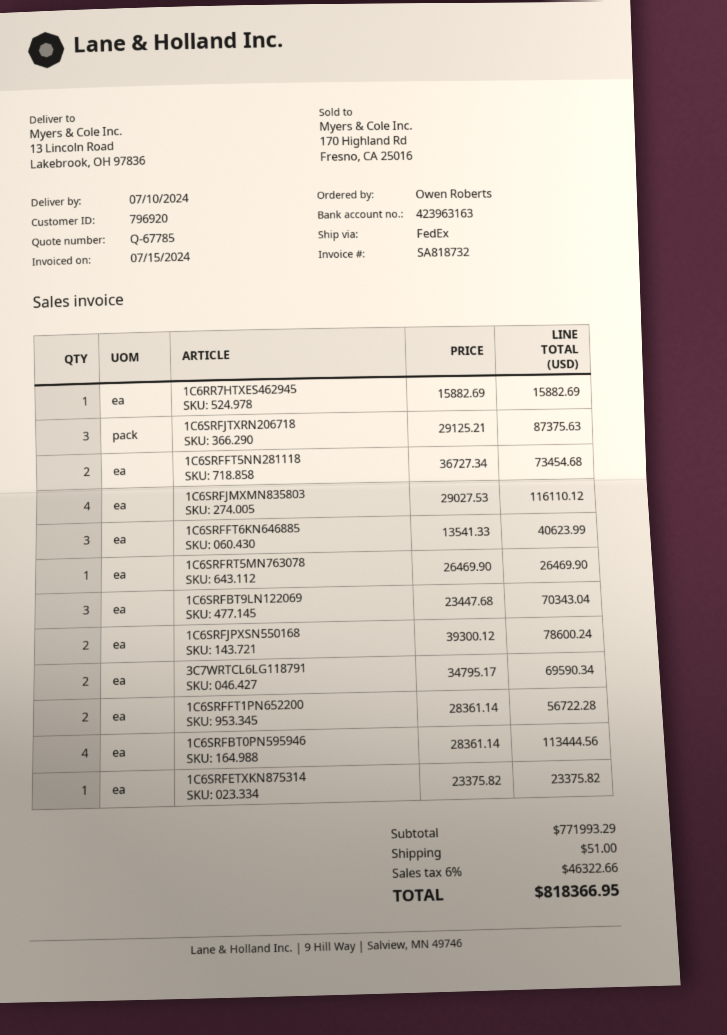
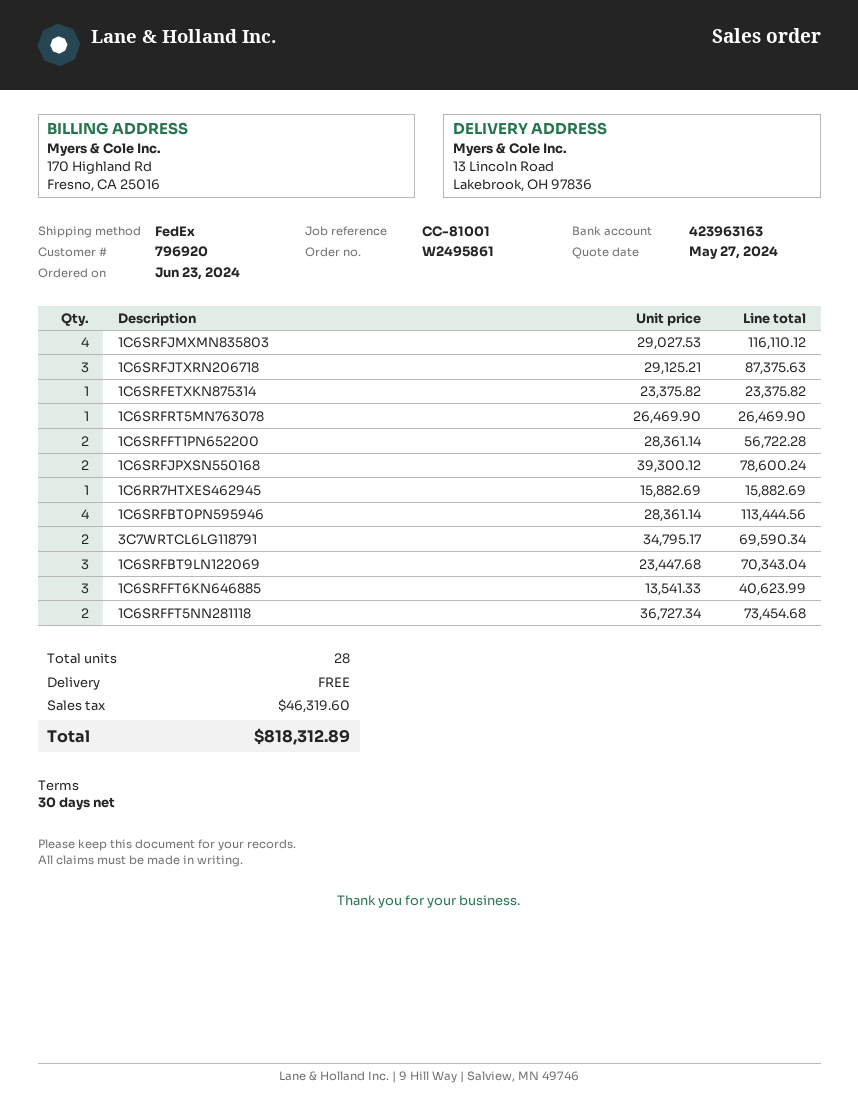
shipping: 51.00 -> 0.00
tax: 46322.66 -> 46319.60
total: 818366.95 -> 818312.89

